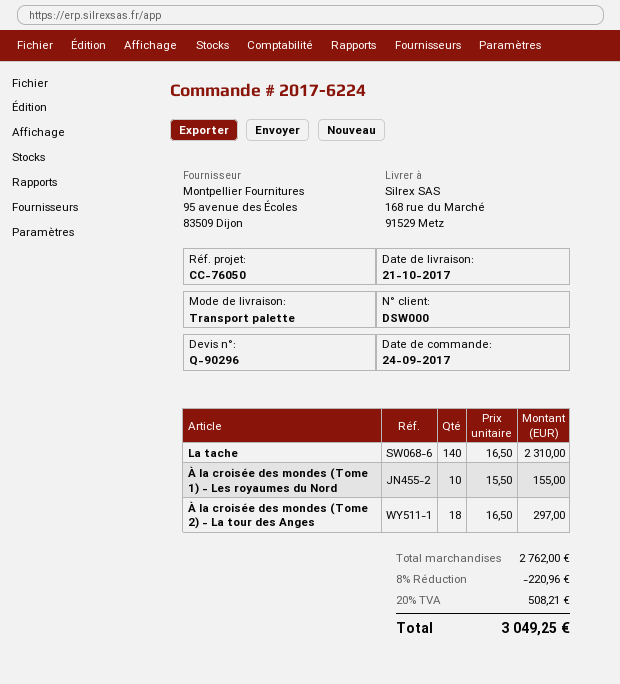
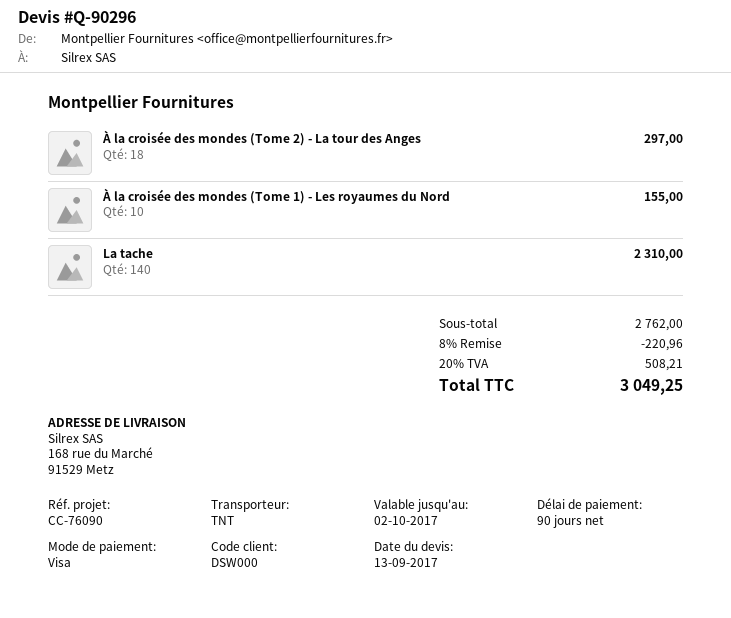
reference: CC-76050 -> CC-76090
shipping method: pallet freight -> TNT

